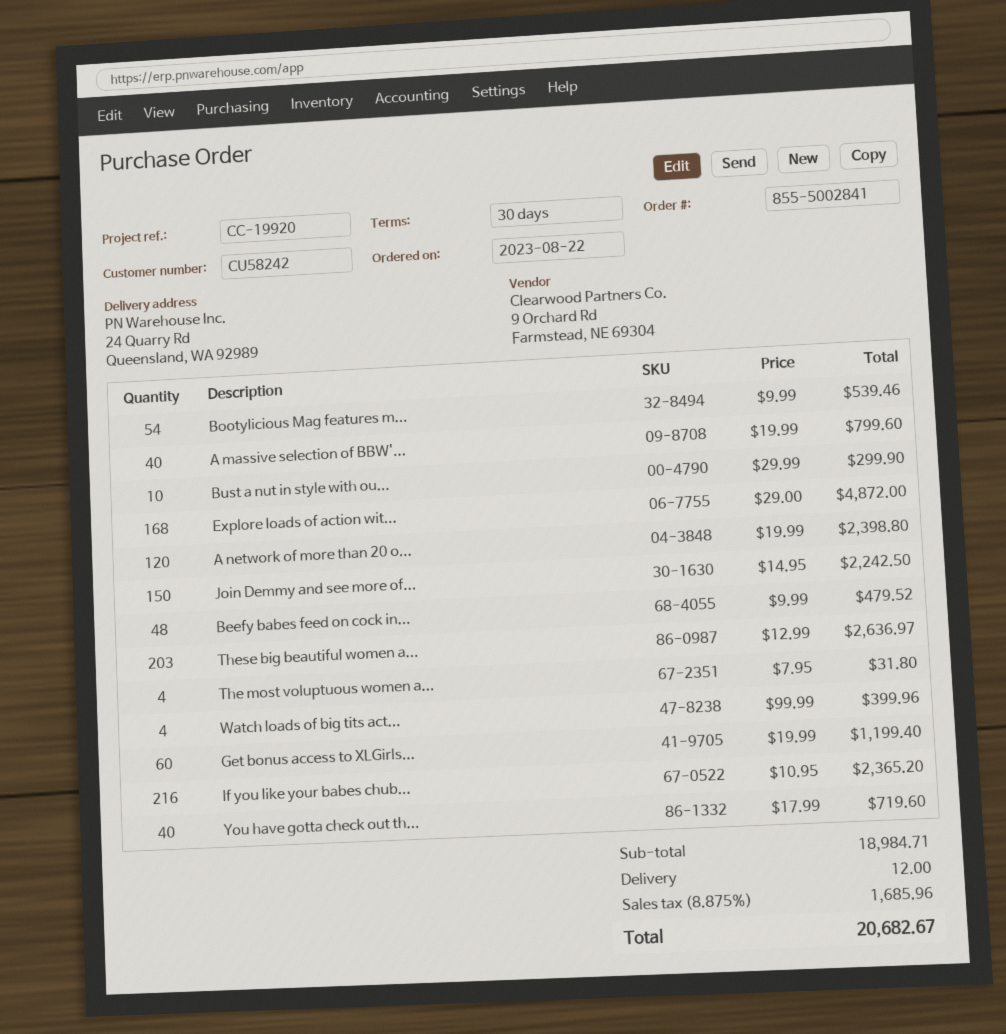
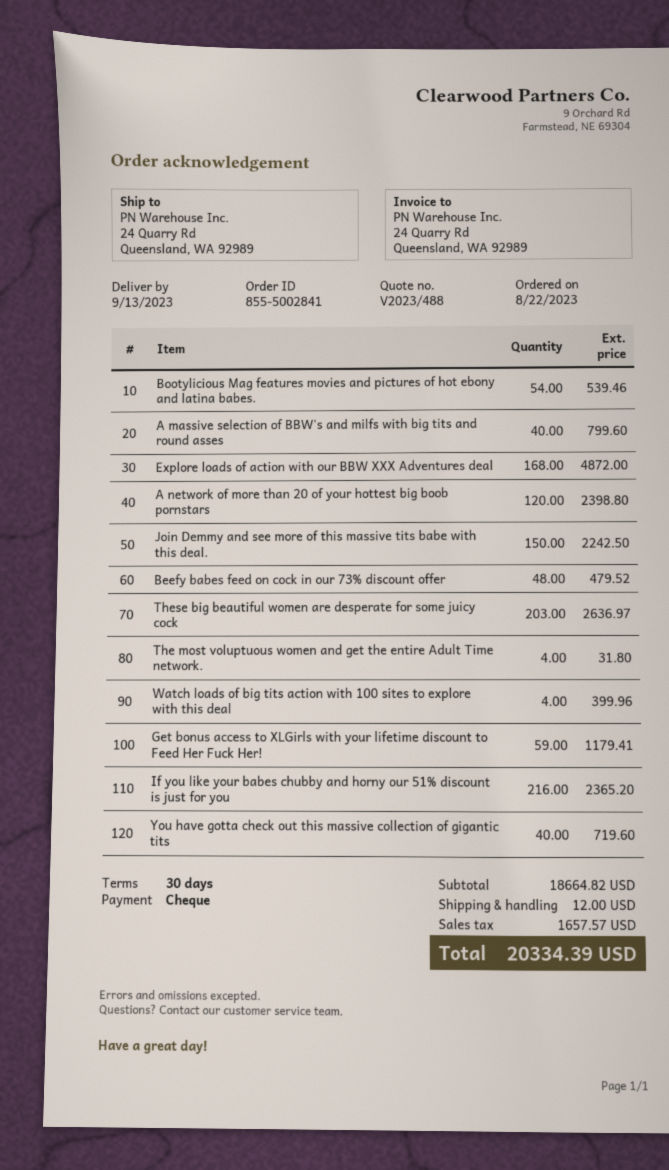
Bust a nut in style with ou...: 10 for 299.90 -> none
Get bonus access to XLGirls...: 60 for 1199.40 -> 59 for 1179.41
subtotal: 18984.71 -> 18664.82
tax: 1685.96 -> 1657.57
total: 20682.67 -> 20334.39

